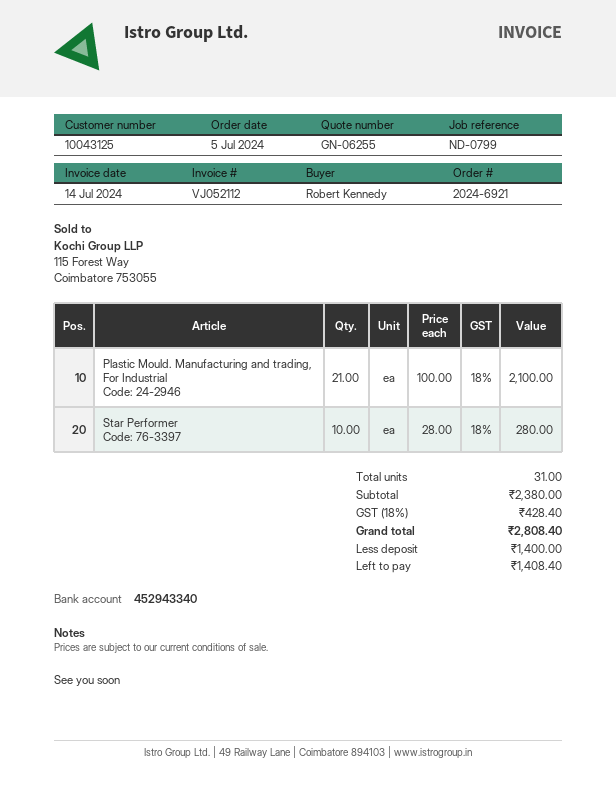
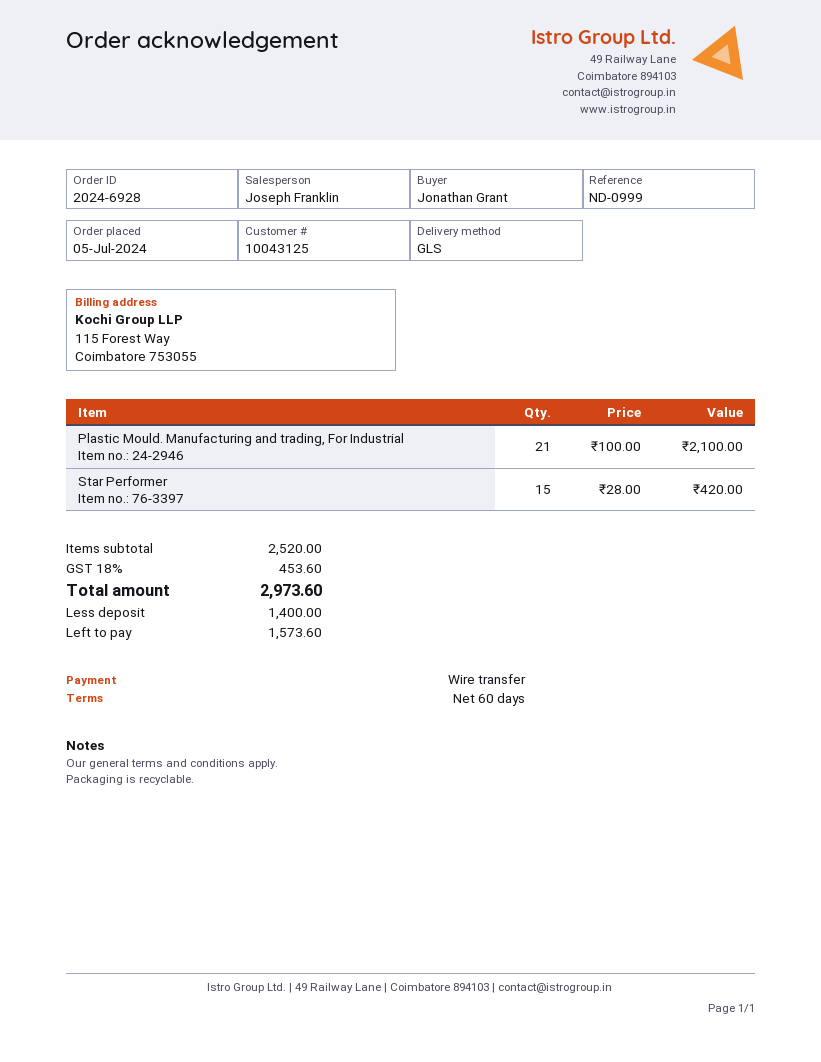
order number: 2024-6921 -> 2024-6928
reference: ND-0799 -> ND-0999
ordered by: Robert Kennedy -> Jonathan Grant
Star Performer: 10 x 28.00 = 280.00 -> 15 x 28.00 = 420.00
subtotal: 2380.00 -> 2520.00
tax: 18% = 428.40 -> 18% = 453.60
total: 2808.40 -> 2973.60
balance: 1408.40 -> 1573.60

